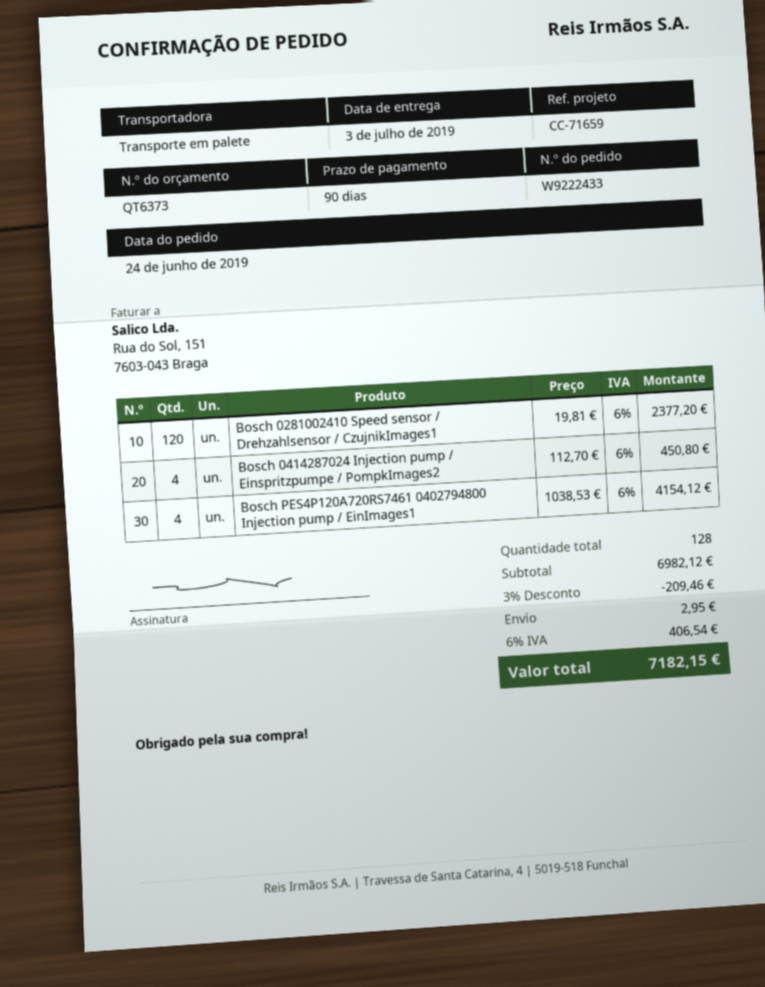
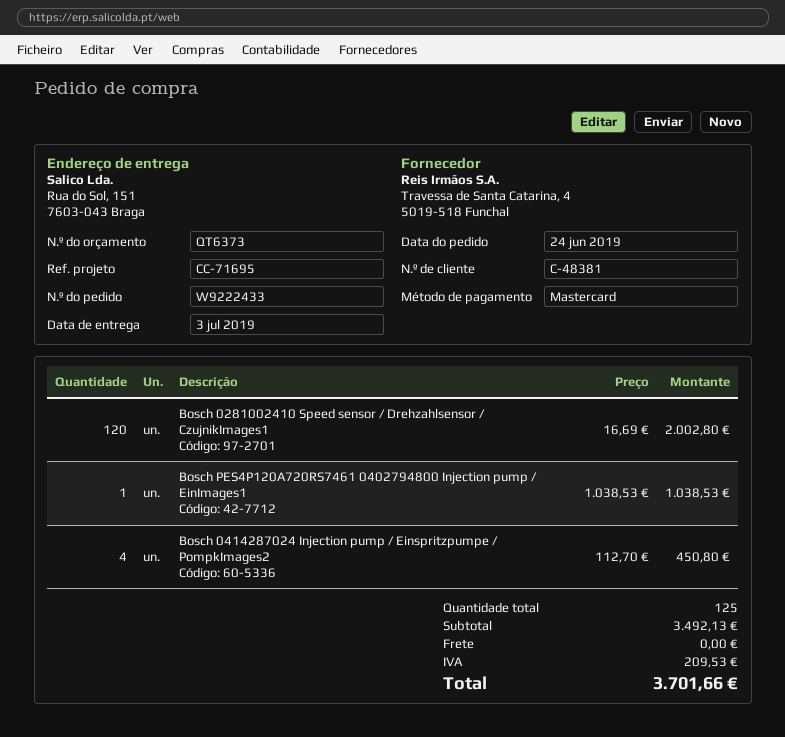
reference: CC-71659 -> CC-71695
Bosch 0281002410 Speed sensor / Drehzahlsensor / CzujnikImages1: 120 x 19.81 = 2377.20 -> 120 x 16.69 = 2002.80
Bosch PES4P120A720RS7461 0402794800 Injection pump / EinImages1: 4 x 1038.53 = 4154.12 -> 1 x 1038.53 = 1038.53
total quantity: 128 -> 125
subtotal: 6982.12 -> 3492.13
discount: 3% = 209.46 -> none
shipping: 2.95 -> 0.00
tax: 406.54 -> 209.53
total: 7182.15 -> 3701.66

